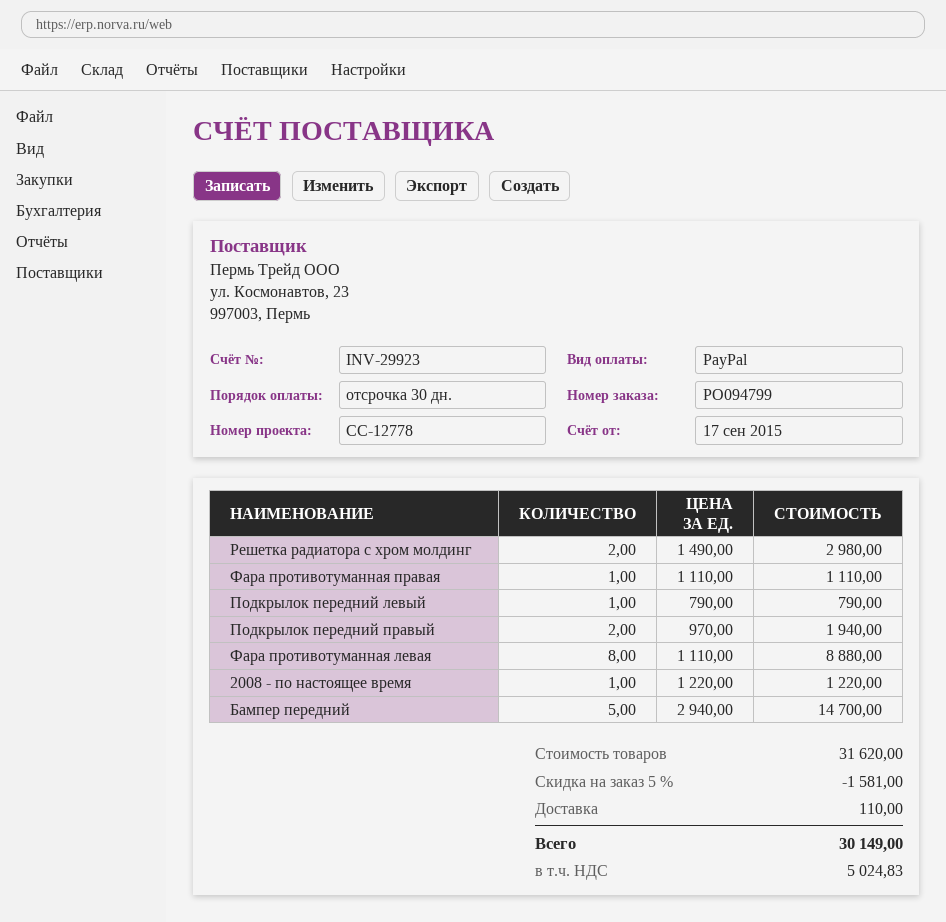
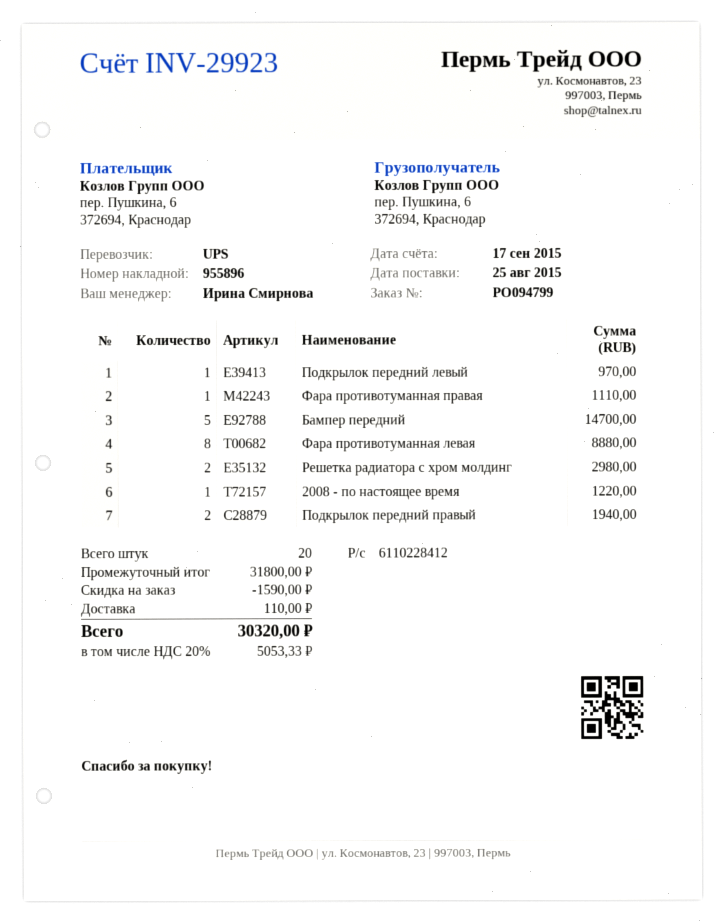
Подкрылок передний левый: 1 for 790.00 -> 1 for 970.00
subtotal: 31620.00 -> 31800.00
discount: 1581.00 -> 1590.00
tax: 5024.83 -> 5053.33
total: 30149.00 -> 30320.00

